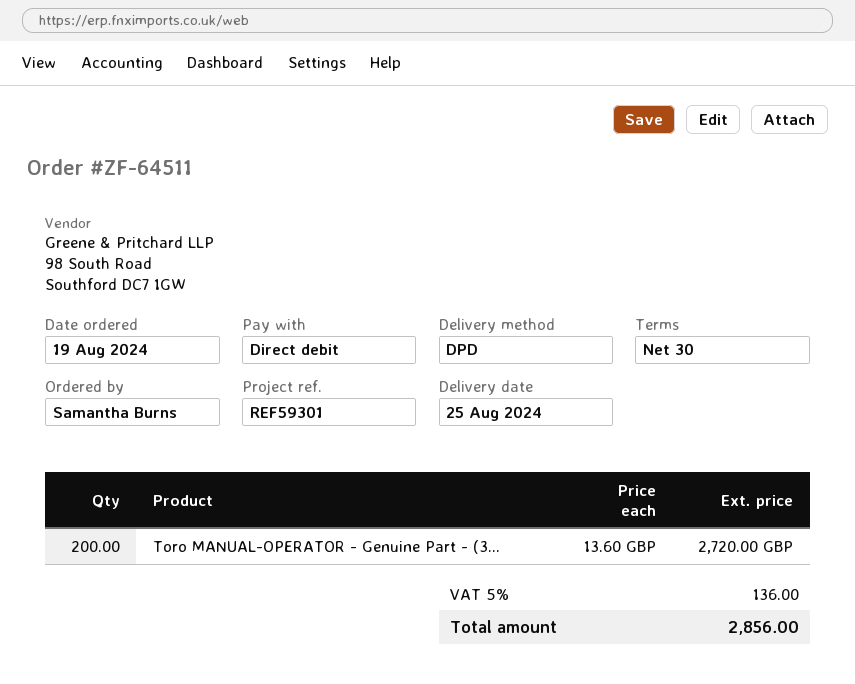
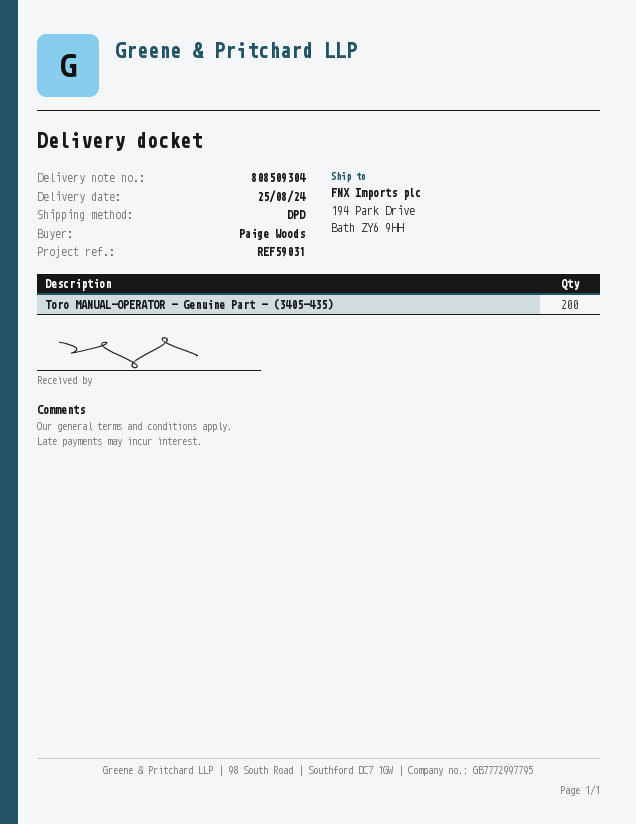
reference: REF59301 -> REF59031
ordered by: Samantha Burns -> Paige Woods

